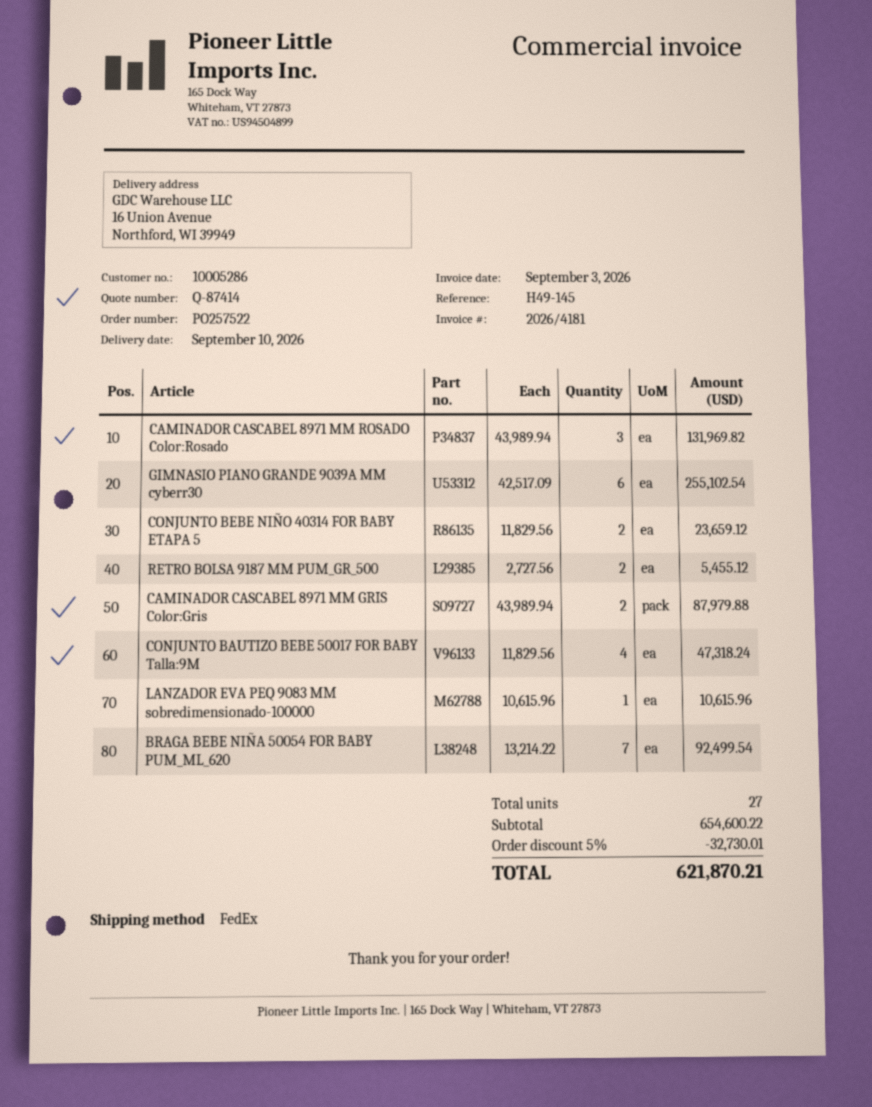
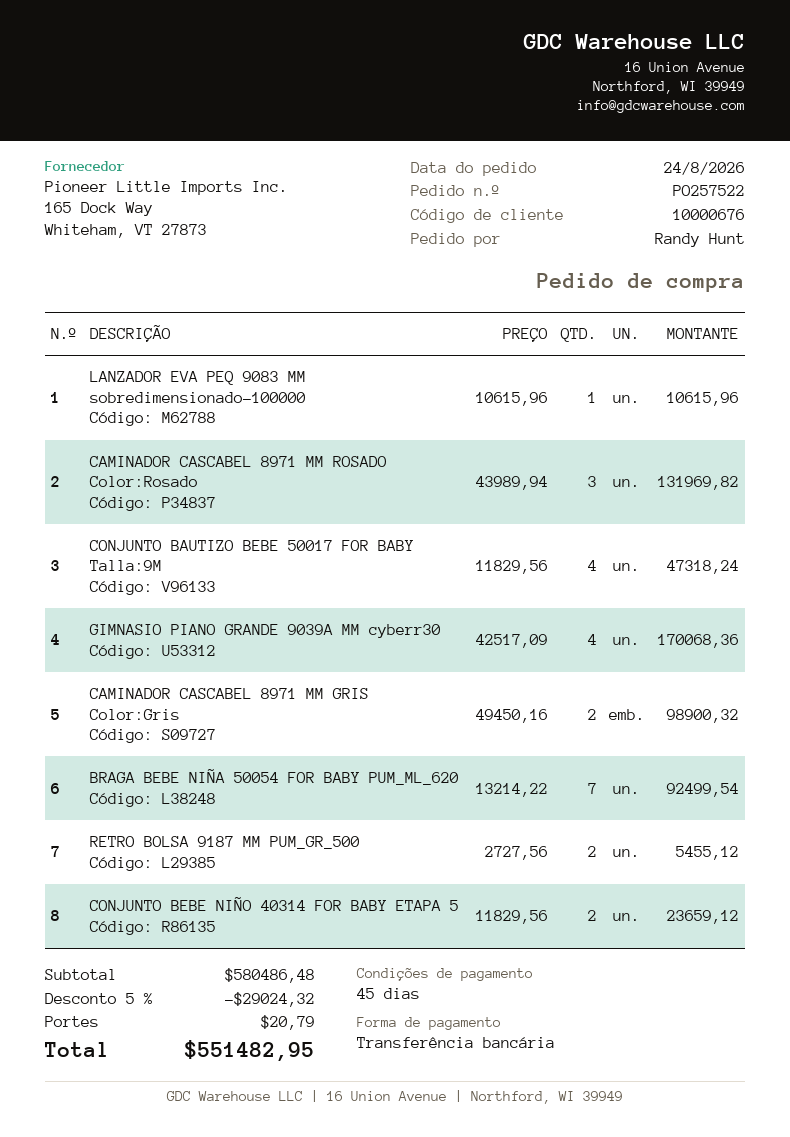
customer number: 10005286 -> 10000676
GIMNASIO PIANO GRANDE 9039A MM cyberr30: 6 x 42517.09 = 255102.54 -> 4 x 42517.09 = 170068.36
CAMINADOR CASCABEL 8971 MM GRIS Color:Gris: 2 x 43989.94 = 87979.88 -> 2 x 49450.16 = 98900.32
subtotal: 654600.22 -> 580486.48
discount: 5% = 32730.01 -> 5% = 29024.32
shipping: none -> 20.79
total: 621870.21 -> 551482.95

